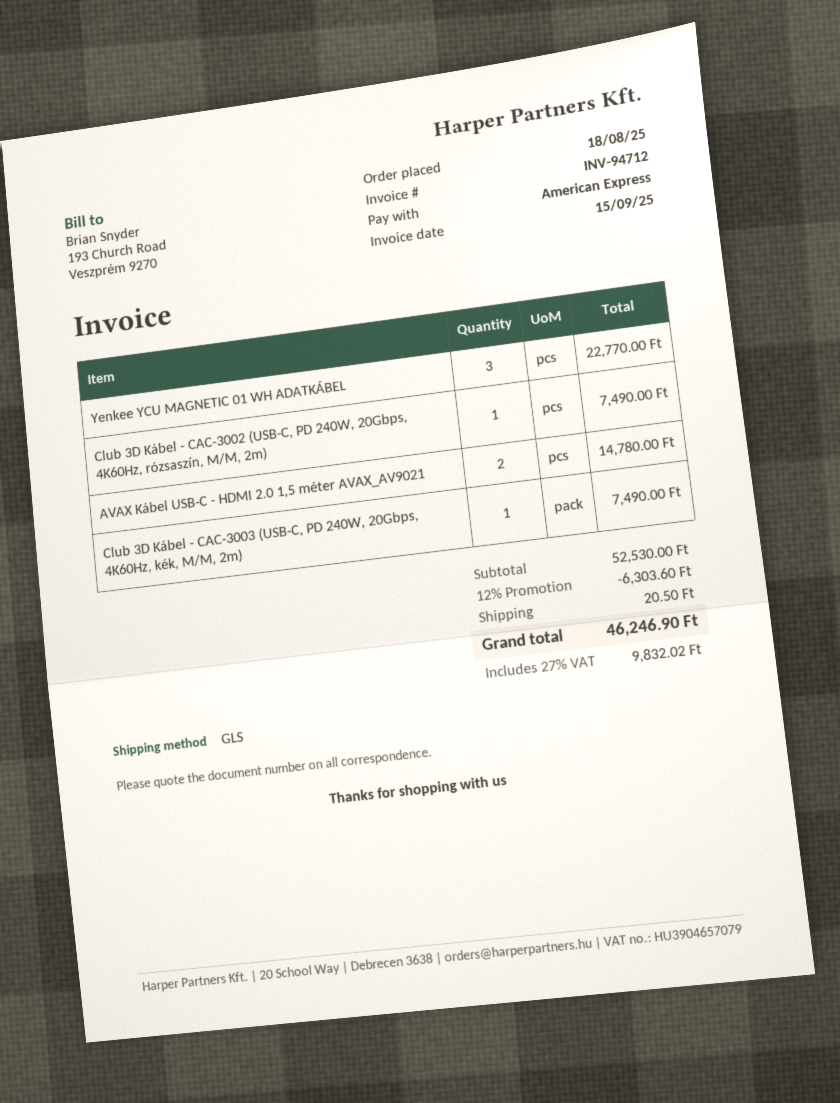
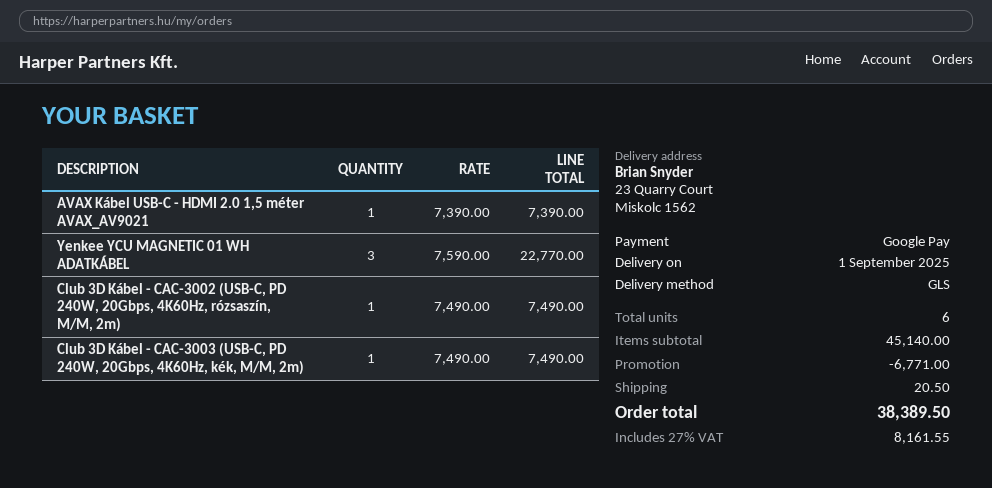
payment method: American Express -> Google Pay
AVAX Kábel USB-C - HDMI 2.0 1,5 méter AVAX_AV9021: 2 for 14780.00 -> 1 for 7390.00
subtotal: 52530.00 -> 45140.00
discount: 6303.60 -> 6771.00
tax: 27% = 9832.02 -> 27% = 8161.55
total: 46246.90 -> 38389.50

